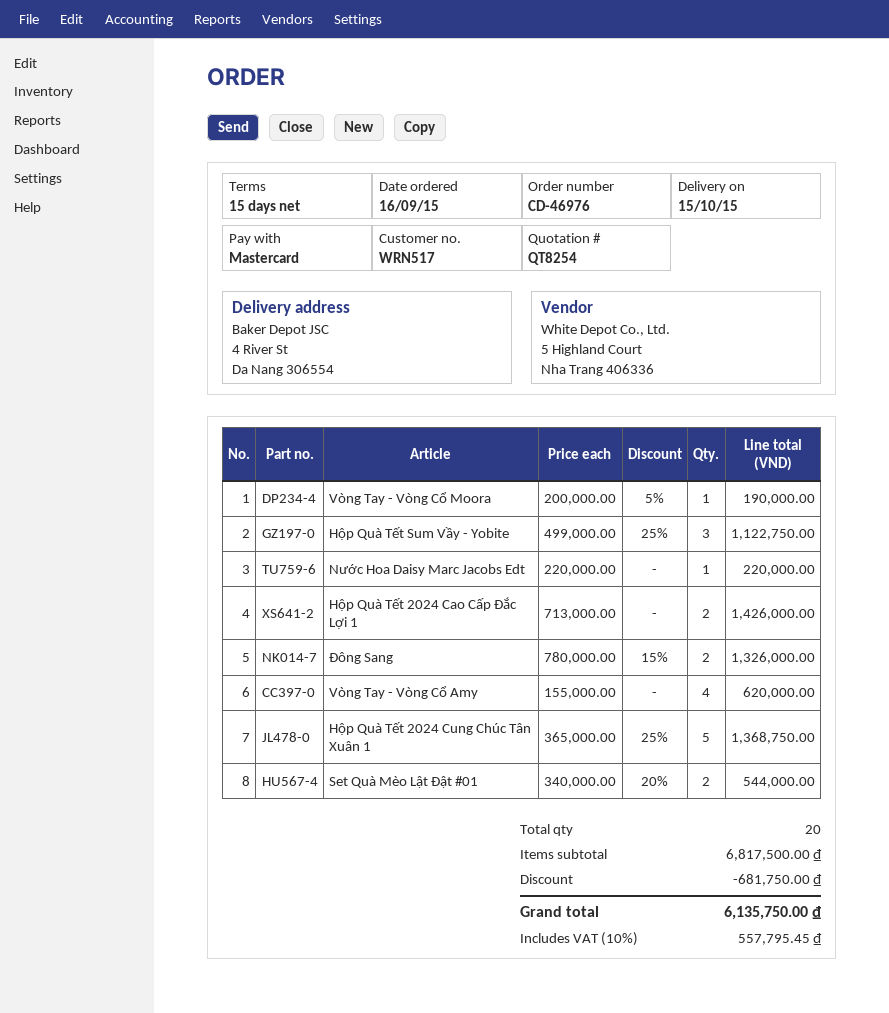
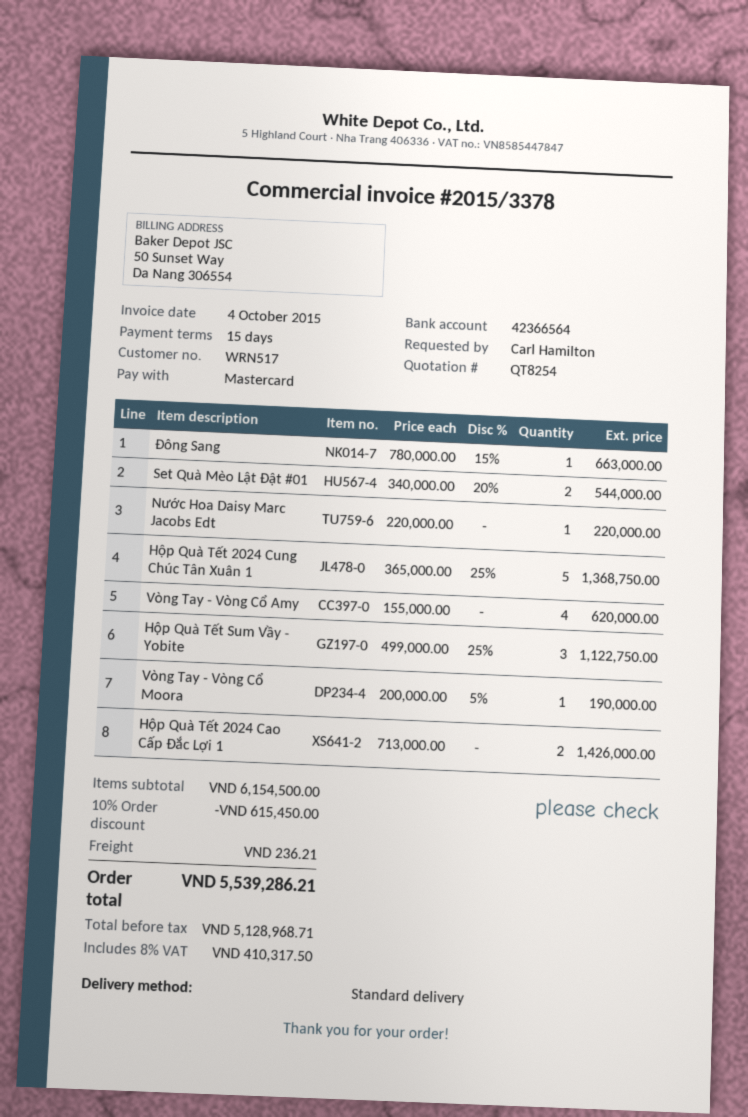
Đông Sang: 2 x 780000.00 - 15% = 1326000.00 -> 1 x 780000.00 - 15% = 663000.00
subtotal: 6817500.00 -> 6154500.00
discount: 681750.00 -> 615450.00
shipping: none -> 236.21
tax: 10% = 557795.45 -> 8% = 410317.50
total: 6135750.00 -> 5539286.21

